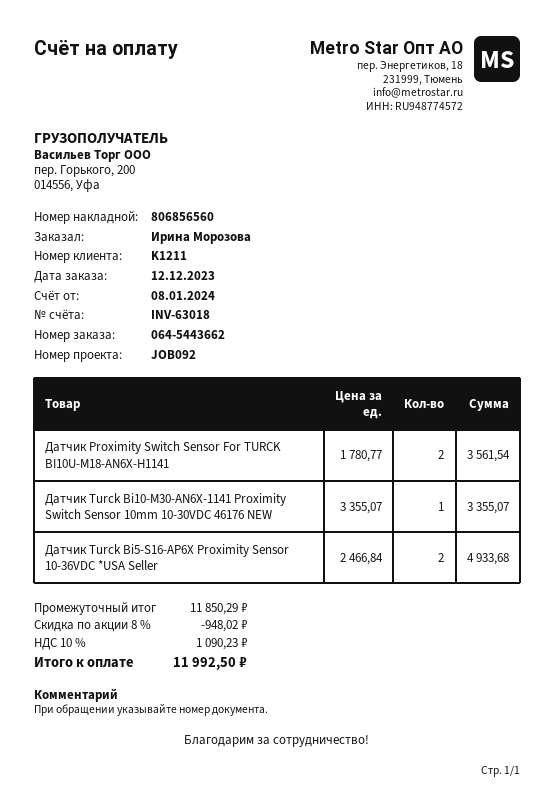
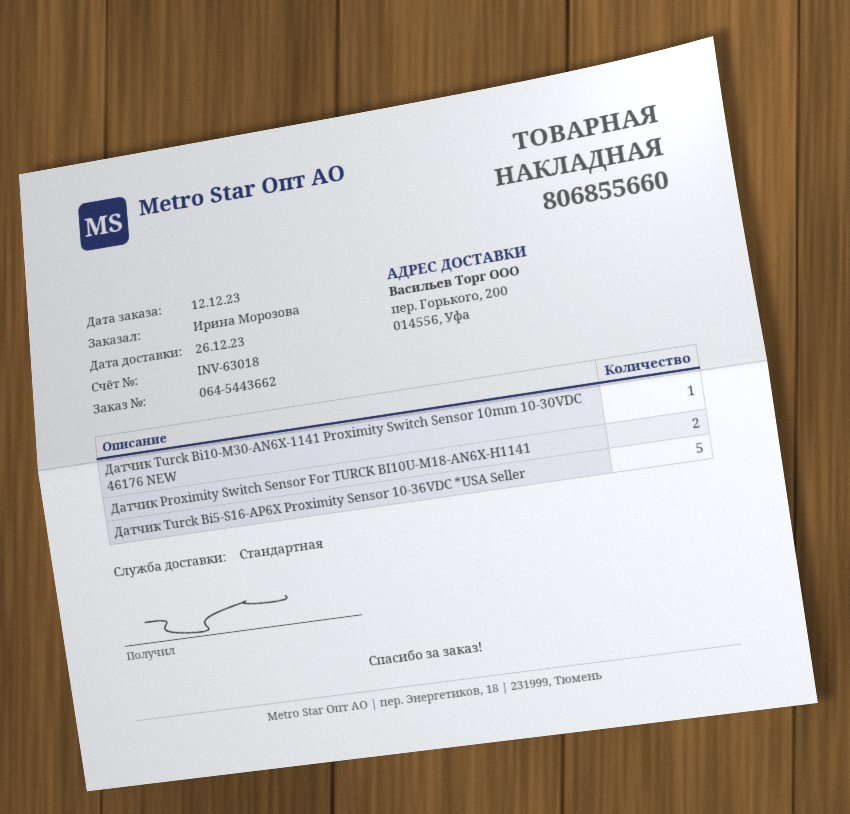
delivery note number: 806856560 -> 806855660
Датчик Turck Bi5-S16-AP6X Proximity Sensor 10-36VDC *USA Seller: 2 -> 5

